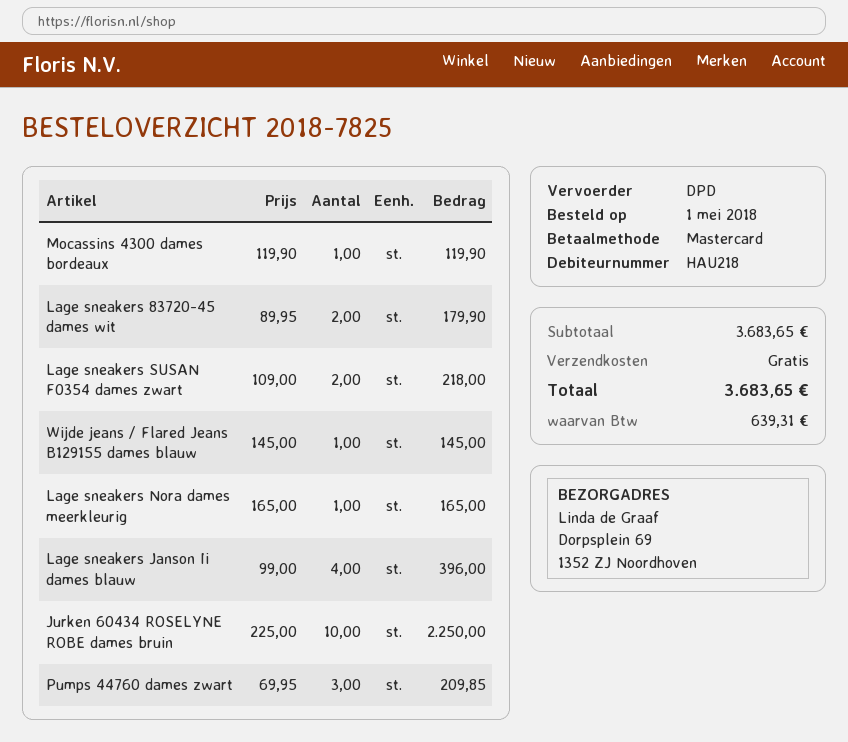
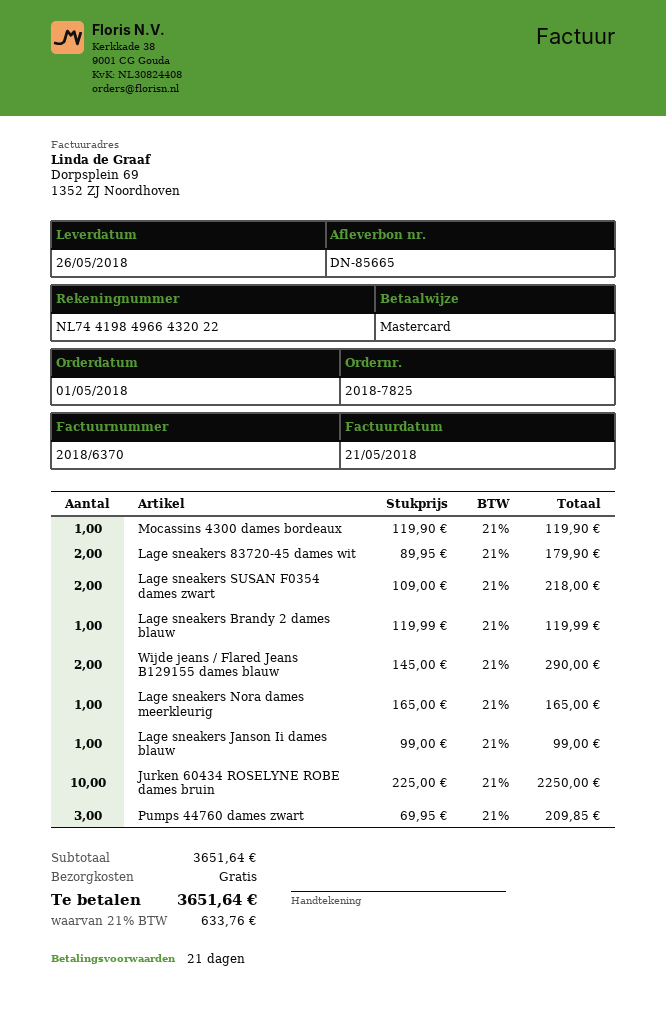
Wijde jeans / Flared Jeans B129155 dames blauw: 1 x 145.00 = 145.00 -> 2 x 145.00 = 290.00
Lage sneakers Janson Ii dames blauw: 4 x 99.00 = 396.00 -> 1 x 99.00 = 99.00
Lage sneakers Brandy 2 dames blauw: none -> 1 x 119.99 = 119.99
subtotal: 3683.65 -> 3651.64
tax: 639.31 -> 633.76
total: 3683.65 -> 3651.64

